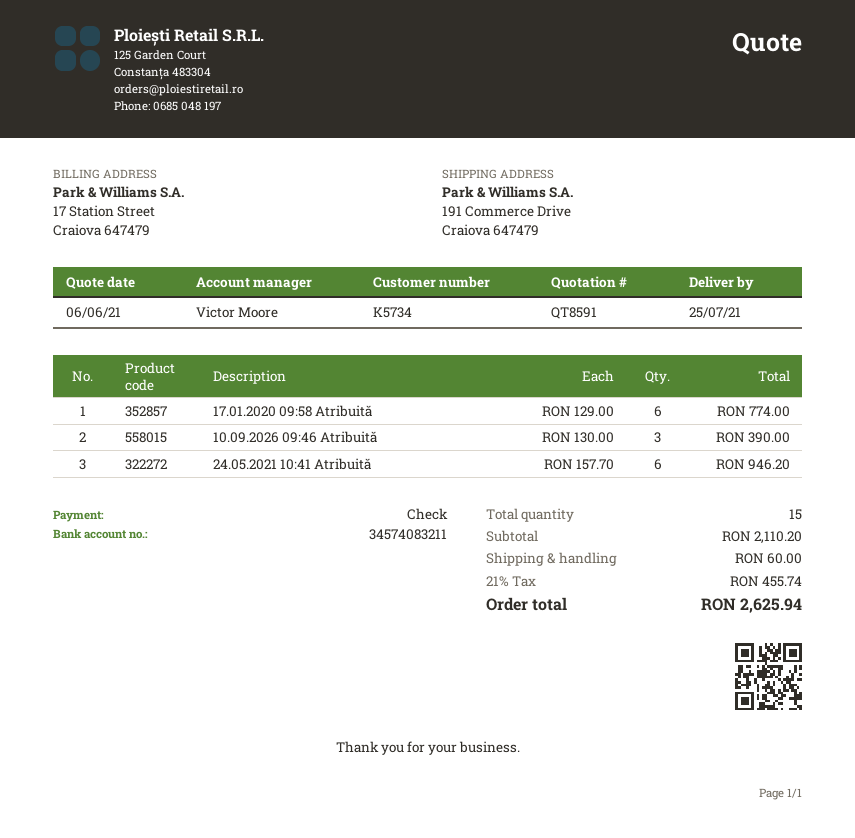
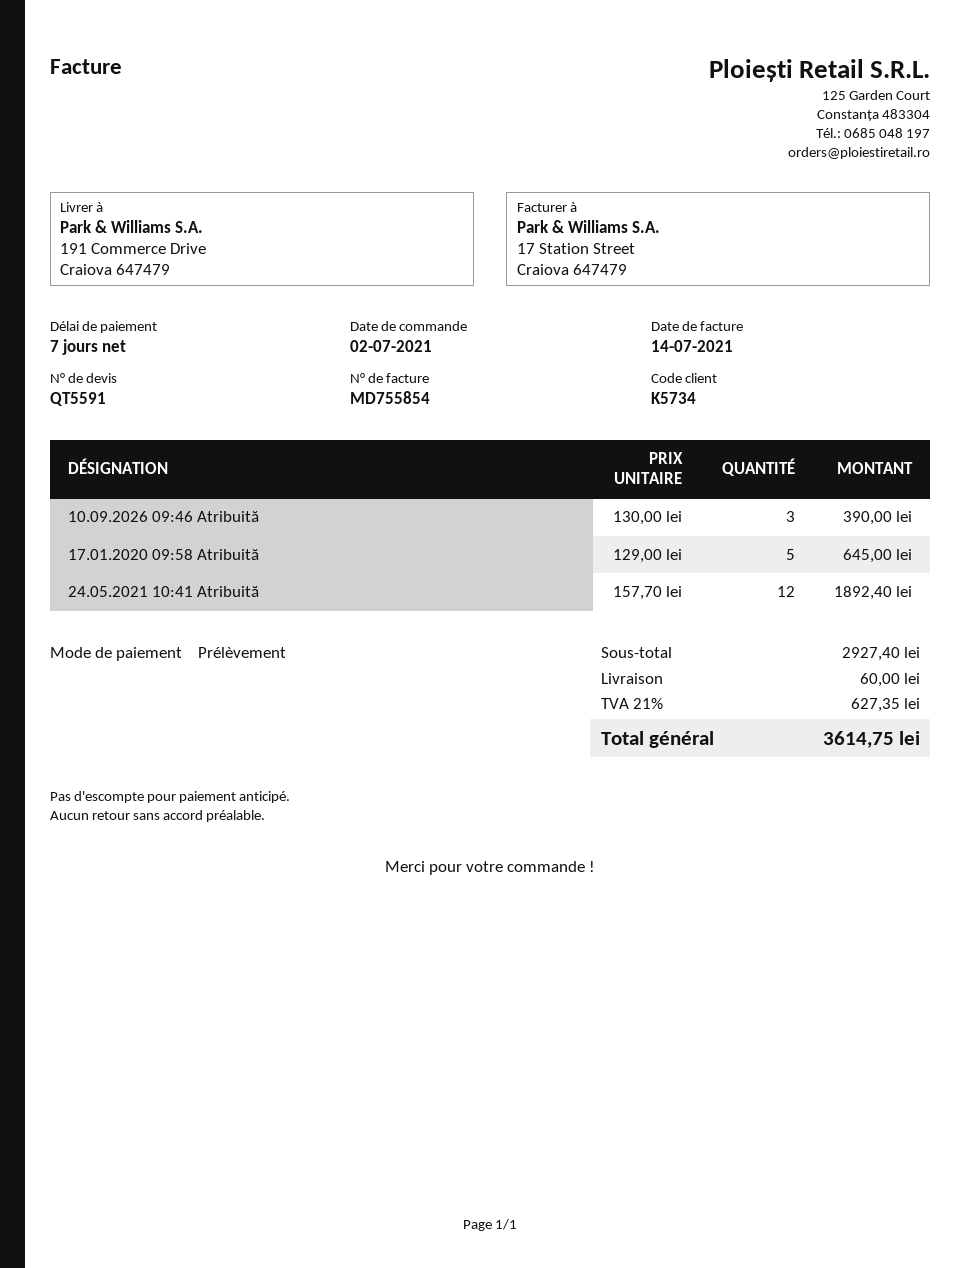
quote number: QT8591 -> QT5591
payment method: cheque -> direct debit
17.01.2020 09:58 Atribuită: 6 x 129.00 = 774.00 -> 5 x 129.00 = 645.00
24.05.2021 10:41 Atribuită: 6 x 157.70 = 946.20 -> 12 x 157.70 = 1892.40
subtotal: 2110.20 -> 2927.40
tax: 21% = 455.74 -> 21% = 627.35
total: 2625.94 -> 3614.75

